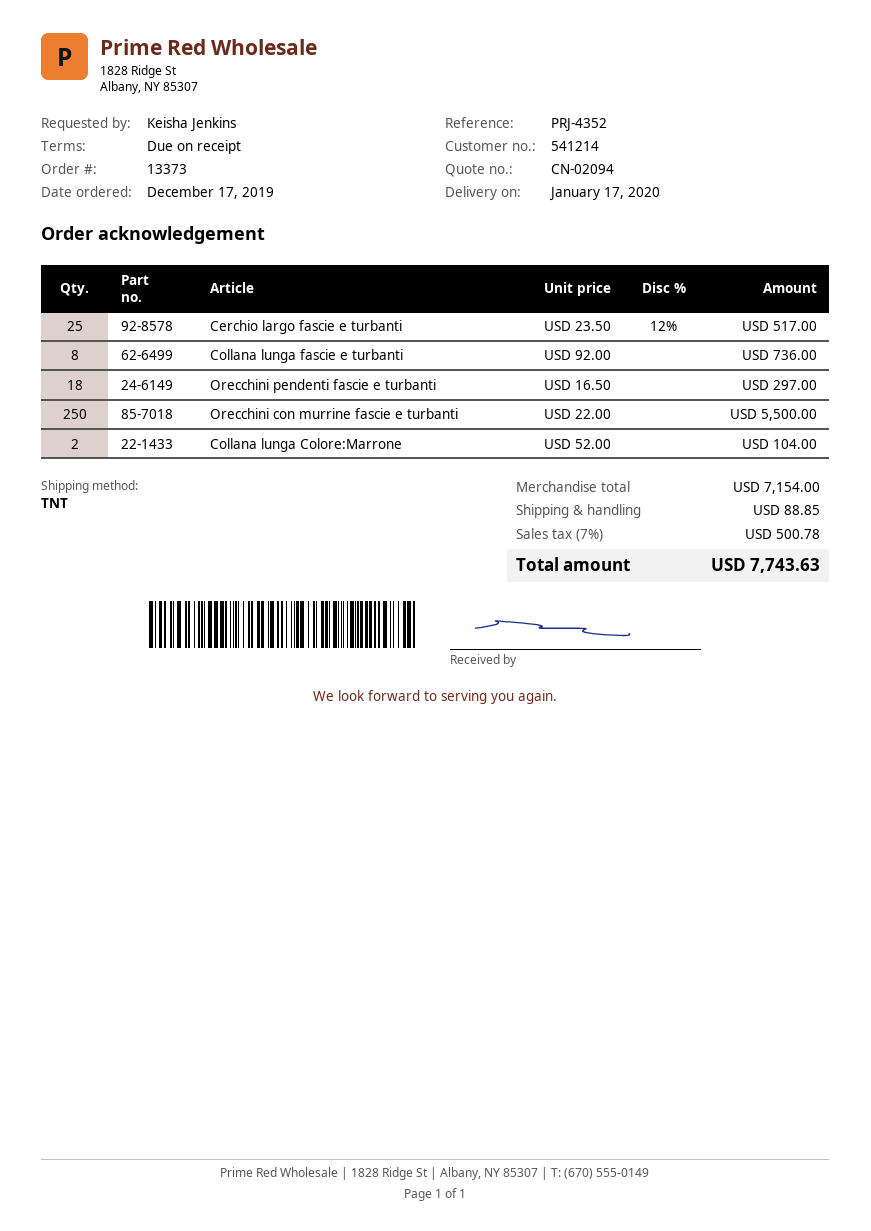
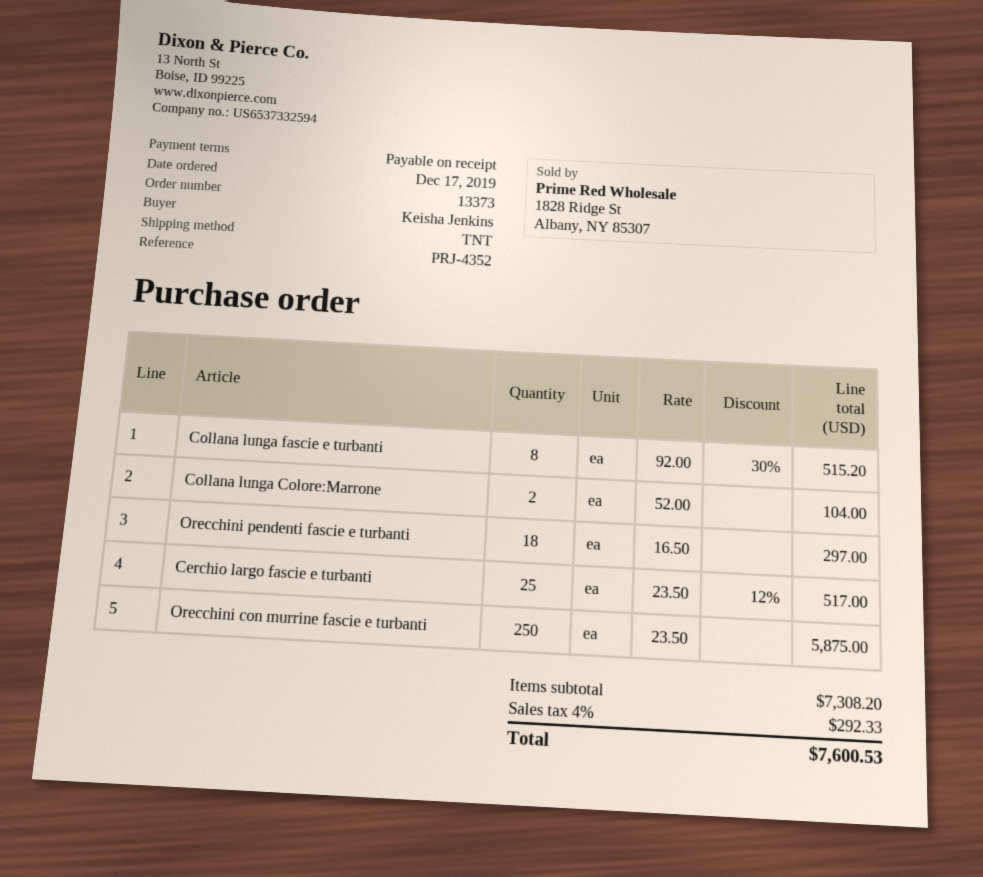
Collana lunga fascie e turbanti: 8 x 92.00 = 736.00 -> 8 x 92.00 - 30% = 515.20
Orecchini con murrine fascie e turbanti: 250 x 22.00 = 5500.00 -> 250 x 23.50 = 5875.00
subtotal: 7154.00 -> 7308.20
shipping: 88.85 -> none
tax: 7% = 500.78 -> 4% = 292.33
total: 7743.63 -> 7600.53

